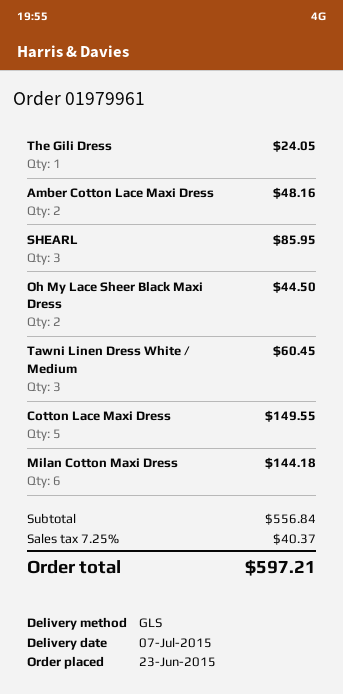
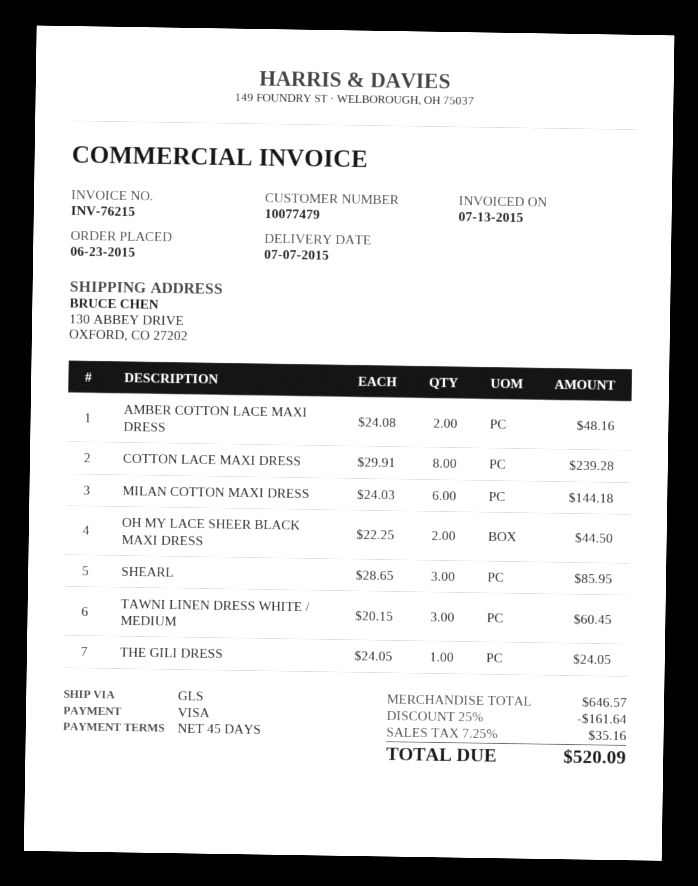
Cotton Lace Maxi Dress: 5 for 149.55 -> 8 for 239.28
subtotal: 556.84 -> 646.57
discount: none -> 25% = 161.64
tax: 7.25% = 40.37 -> 7.25% = 35.16
total: 597.21 -> 520.09

